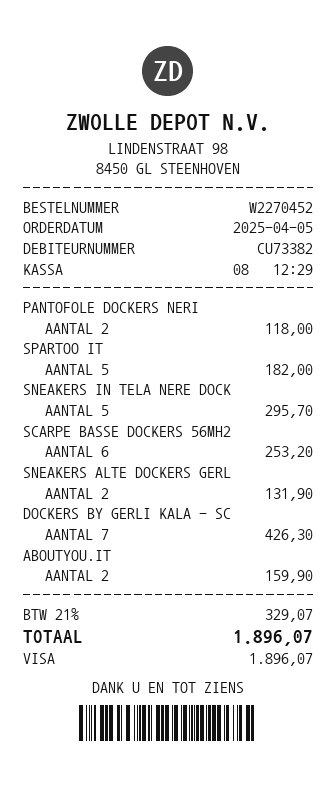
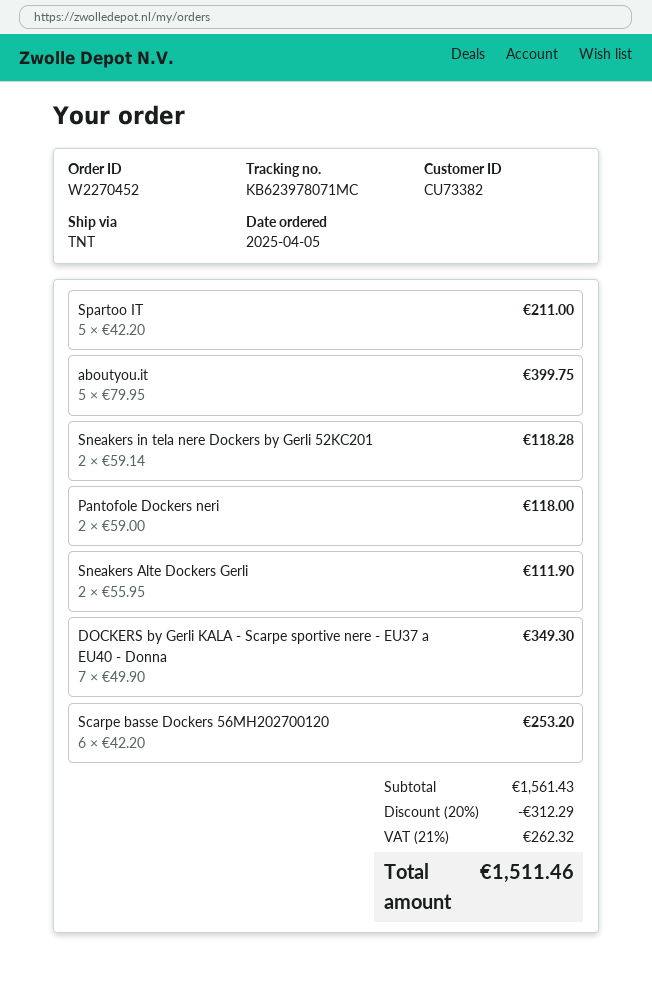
SPARTOO IT: 5 for 182.00 -> 5 for 211.00
SNEAKERS IN TELA NERE DOCK: 5 for 295.70 -> 2 for 118.28
SNEAKERS ALTE DOCKERS GERL: 2 for 131.90 -> 2 for 111.90
DOCKERS BY GERLI KALA - SC: 7 for 426.30 -> 7 for 349.30
ABOUTYOU.IT: 2 for 159.90 -> 5 for 399.75
discount: none -> 20% = 312.29
tax: 21% = 329.07 -> 21% = 262.32
total: 1896.07 -> 1511.46

